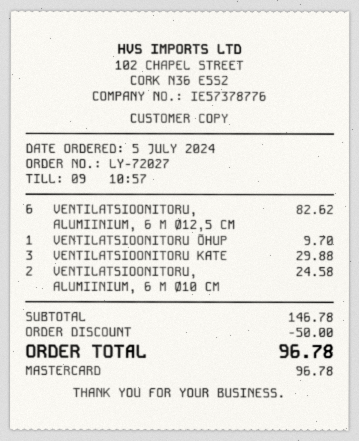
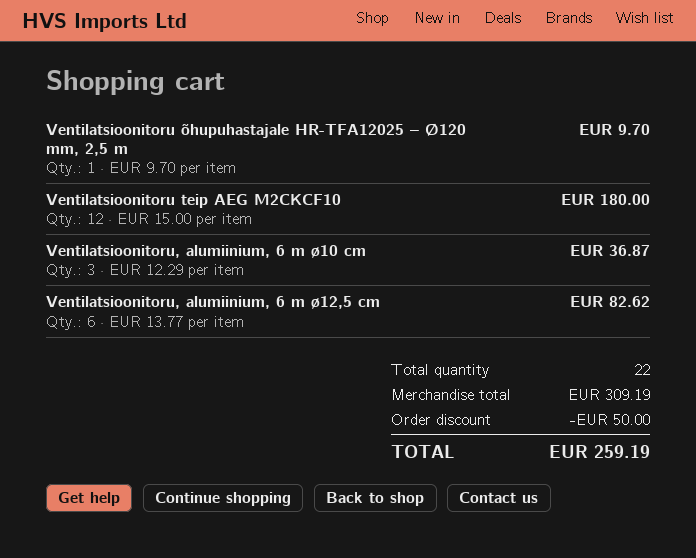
VENTILATSIOONITORU KATE: 3 for 29.88 -> none
VENTILATSIOONITORU, ALUMIINIUM, 6 M Ø10 CM: 2 for 24.58 -> 3 for 36.87
Ventilatsioonitoru teip AEG M2CKCF10: none -> 12 for 180.00
subtotal: 146.78 -> 309.19
total: 96.78 -> 259.19

